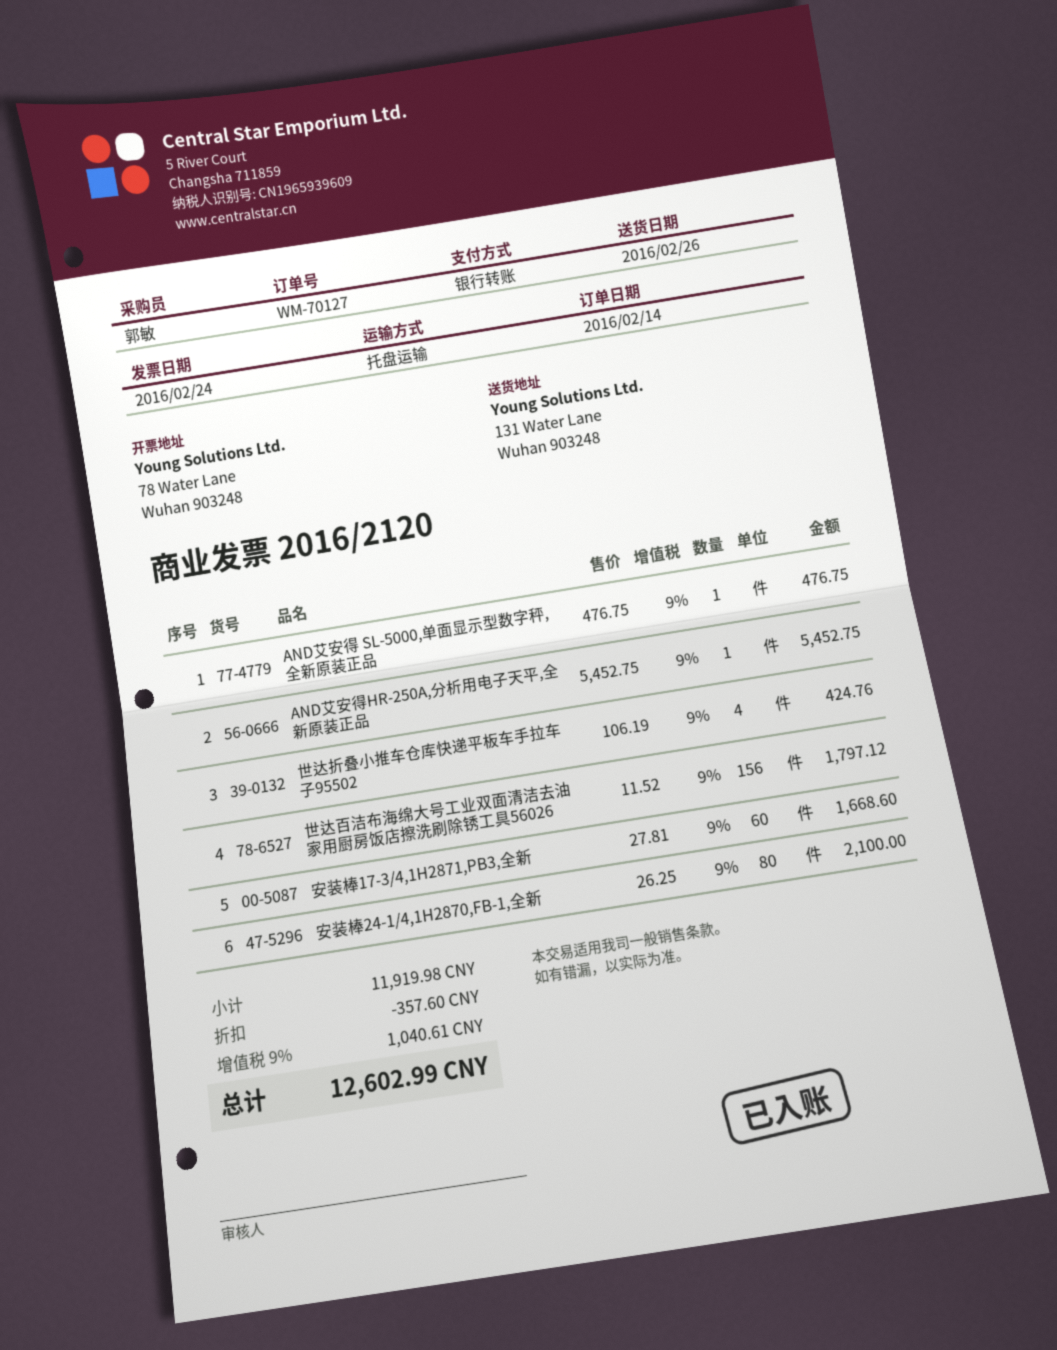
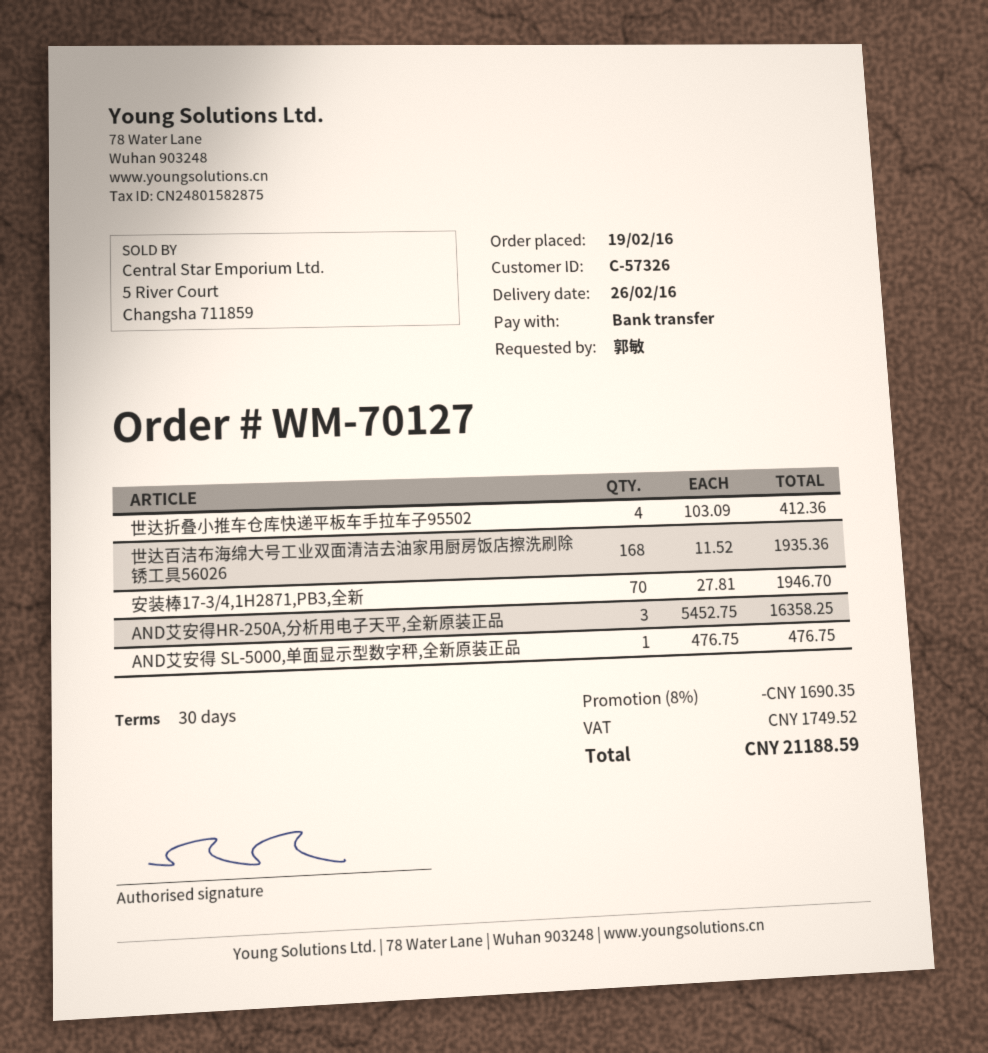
order date: 2016-02-14 -> 2016-02-19
AND艾安得HR-250A,分析用电子天平,全新原装正品: 1 x 5452.75 = 5452.75 -> 3 x 5452.75 = 16358.25
世达折叠小推车仓库快递平板车手拉车子95502: 4 x 106.19 = 424.76 -> 4 x 103.09 = 412.36
世达百洁布海绵大号工业双面清洁去油家用厨房饭店擦洗刷除锈工具56026: 156 x 11.52 = 1797.12 -> 168 x 11.52 = 1935.36
安装棒17-3/4,1H2871,PB3,全新: 60 x 27.81 = 1668.60 -> 70 x 27.81 = 1946.70
安装棒24-1/4,1H2870,FB-1,全新: 80 x 26.25 = 2100.00 -> none
discount: 357.60 -> 1690.35
tax: 1040.61 -> 1749.52
total: 12602.99 -> 21188.59

